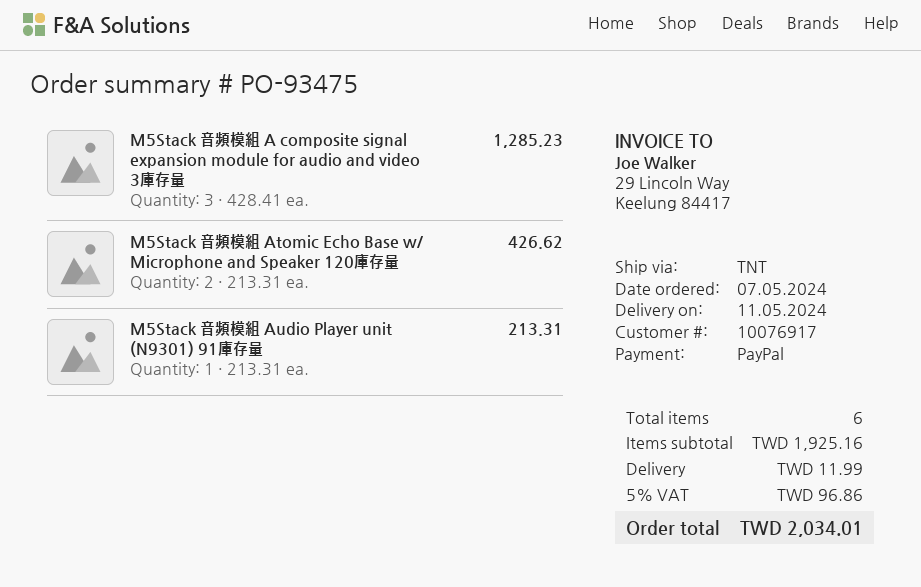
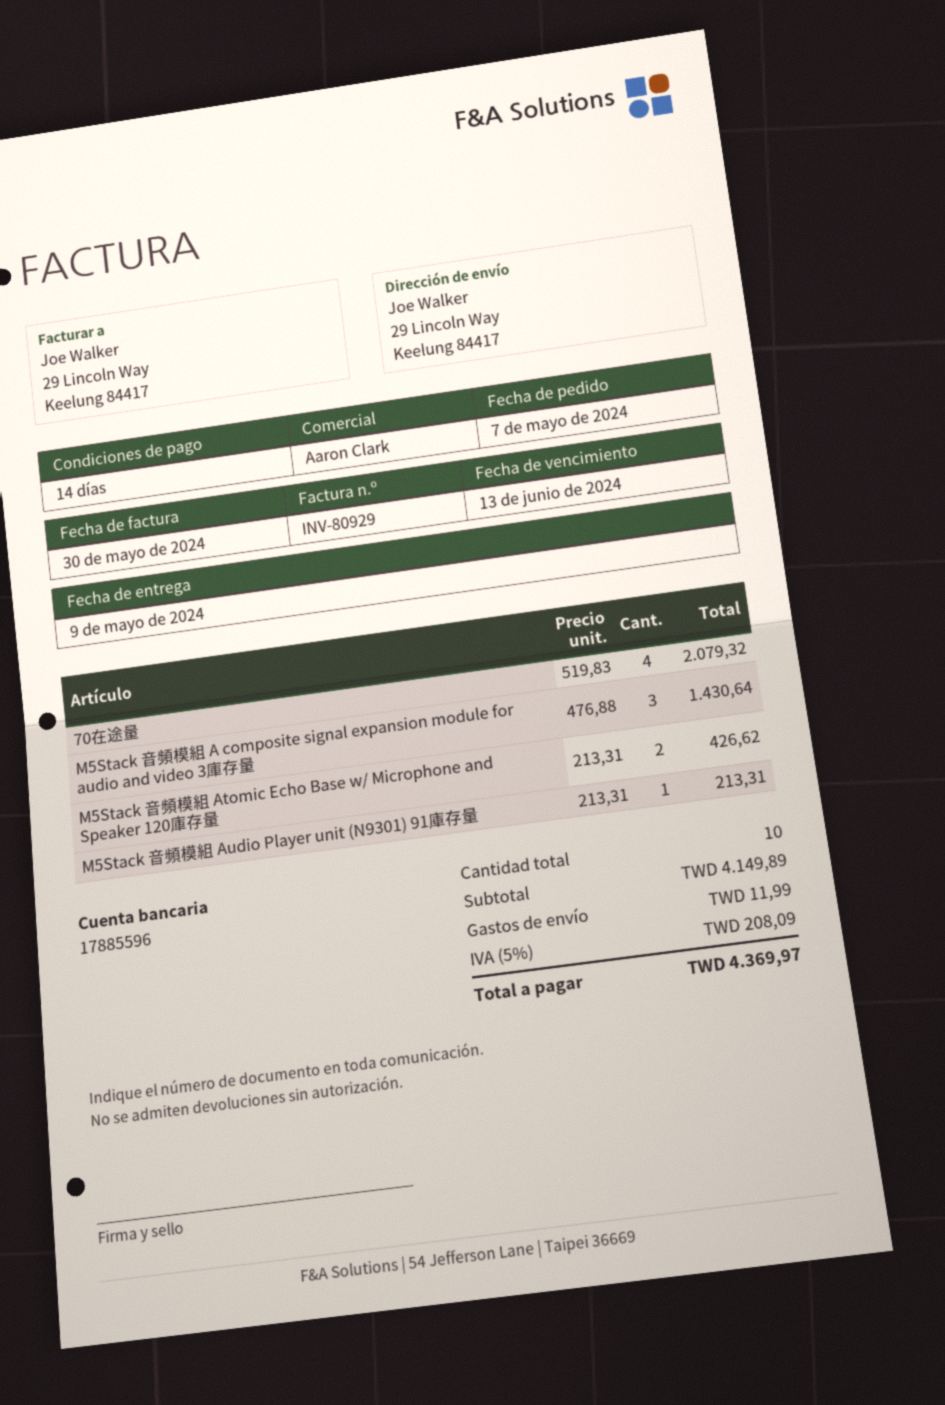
delivery date: 2024-05-11 -> 2024-05-09
M5Stack 音頻模組 A composite signal expansion module for audio and video 3庫存量: 3 x 428.41 = 1285.23 -> 3 x 476.88 = 1430.64
70在途量: none -> 4 x 519.83 = 2079.32
total quantity: 6 -> 10
subtotal: 1925.16 -> 4149.89
tax: 5% = 96.86 -> 5% = 208.09
total: 2034.01 -> 4369.97

